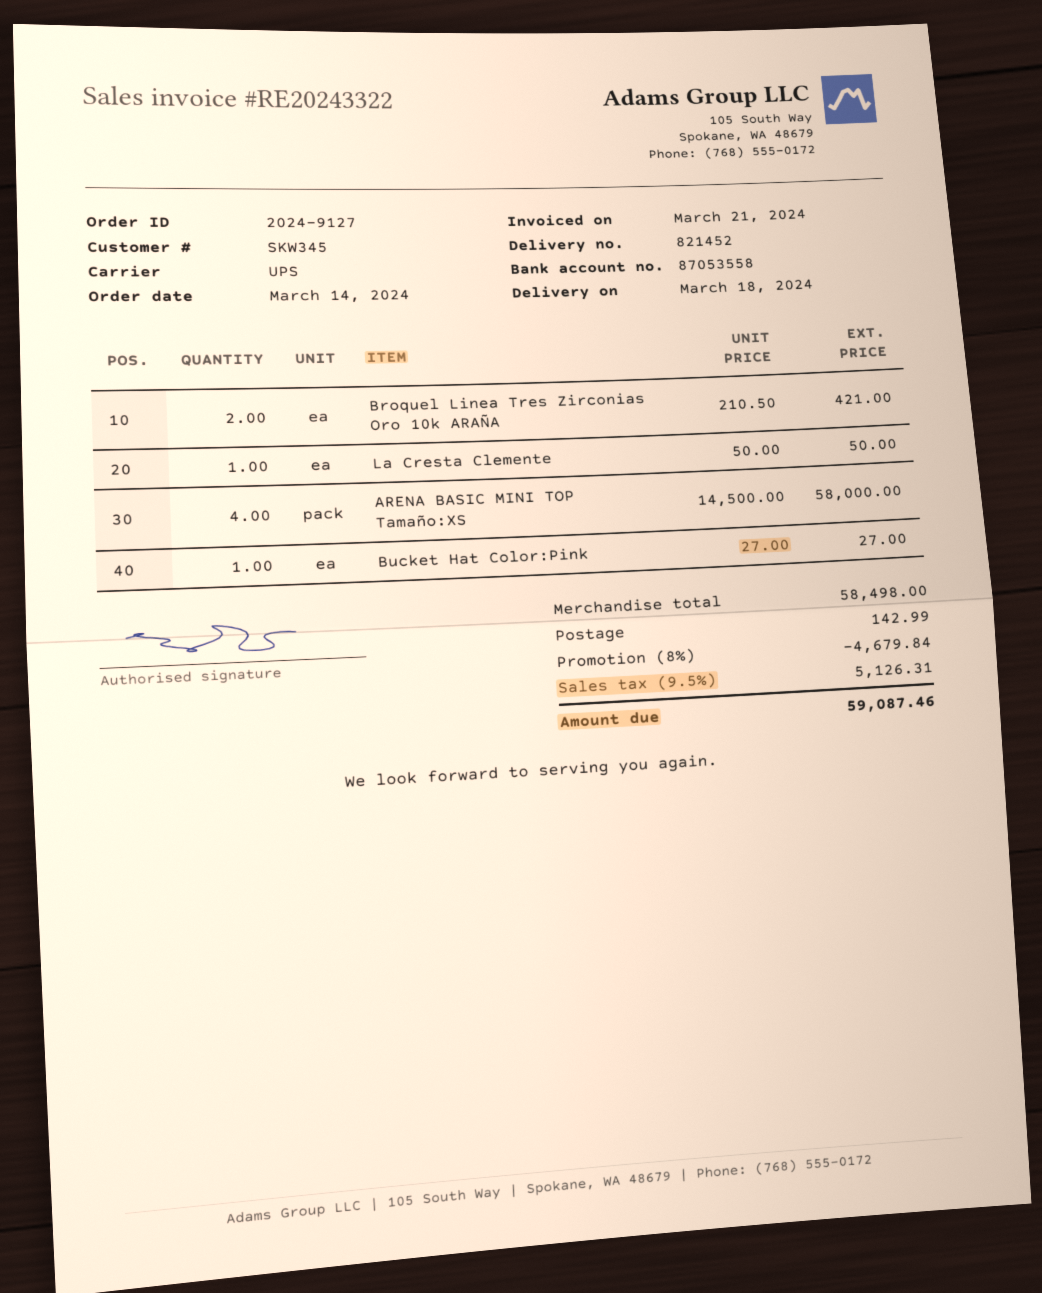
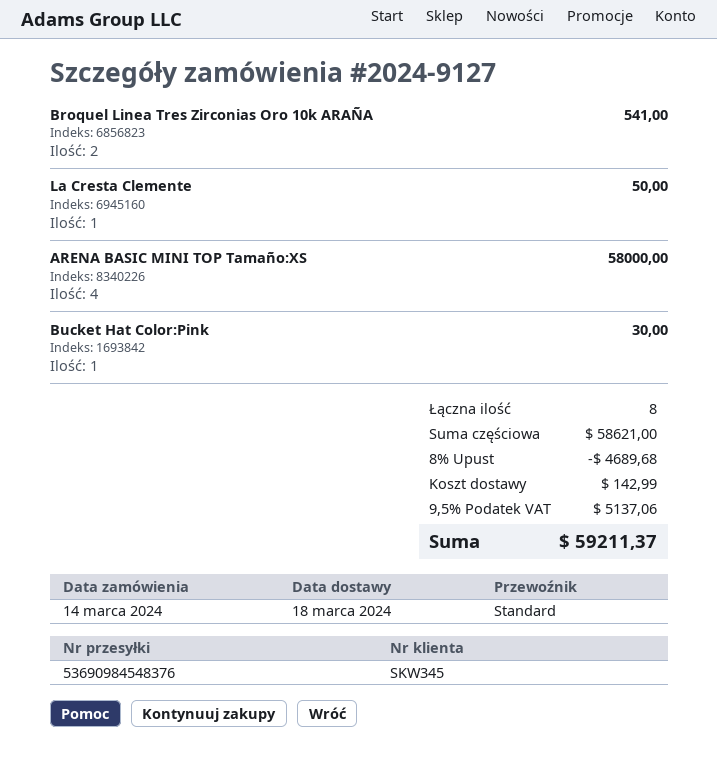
shipping method: UPS -> standard
Broquel Linea Tres Zirconias Oro 10k ARAÑA: 2 for 421.00 -> 2 for 541.00
Bucket Hat Color:Pink: 1 for 27.00 -> 1 for 30.00
subtotal: 58498.00 -> 58621.00
discount: 8% = 4679.84 -> 8% = 4689.68
tax: 9.5% = 5126.31 -> 9.5% = 5137.06
total: 59087.46 -> 59211.37

